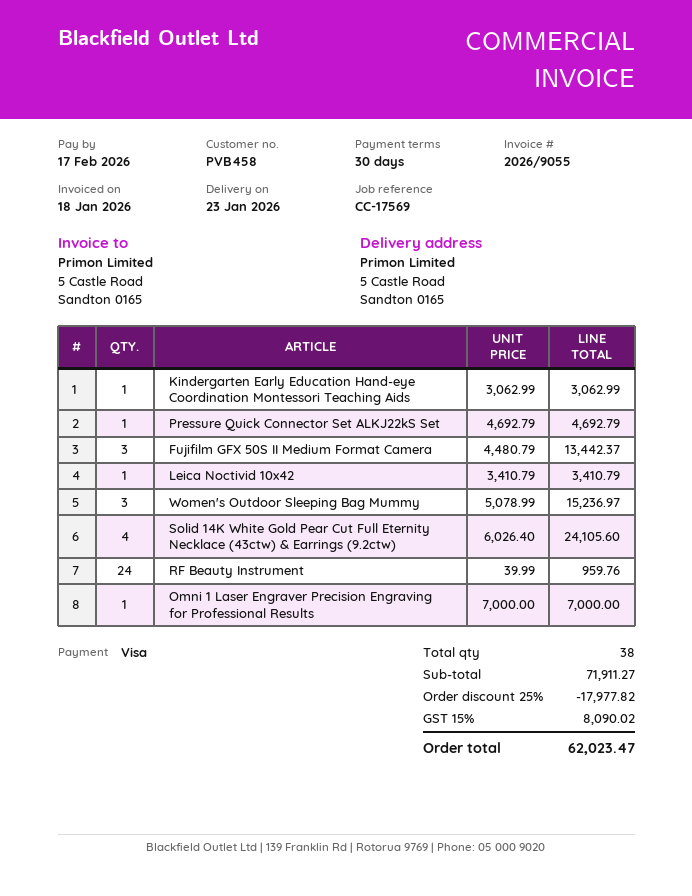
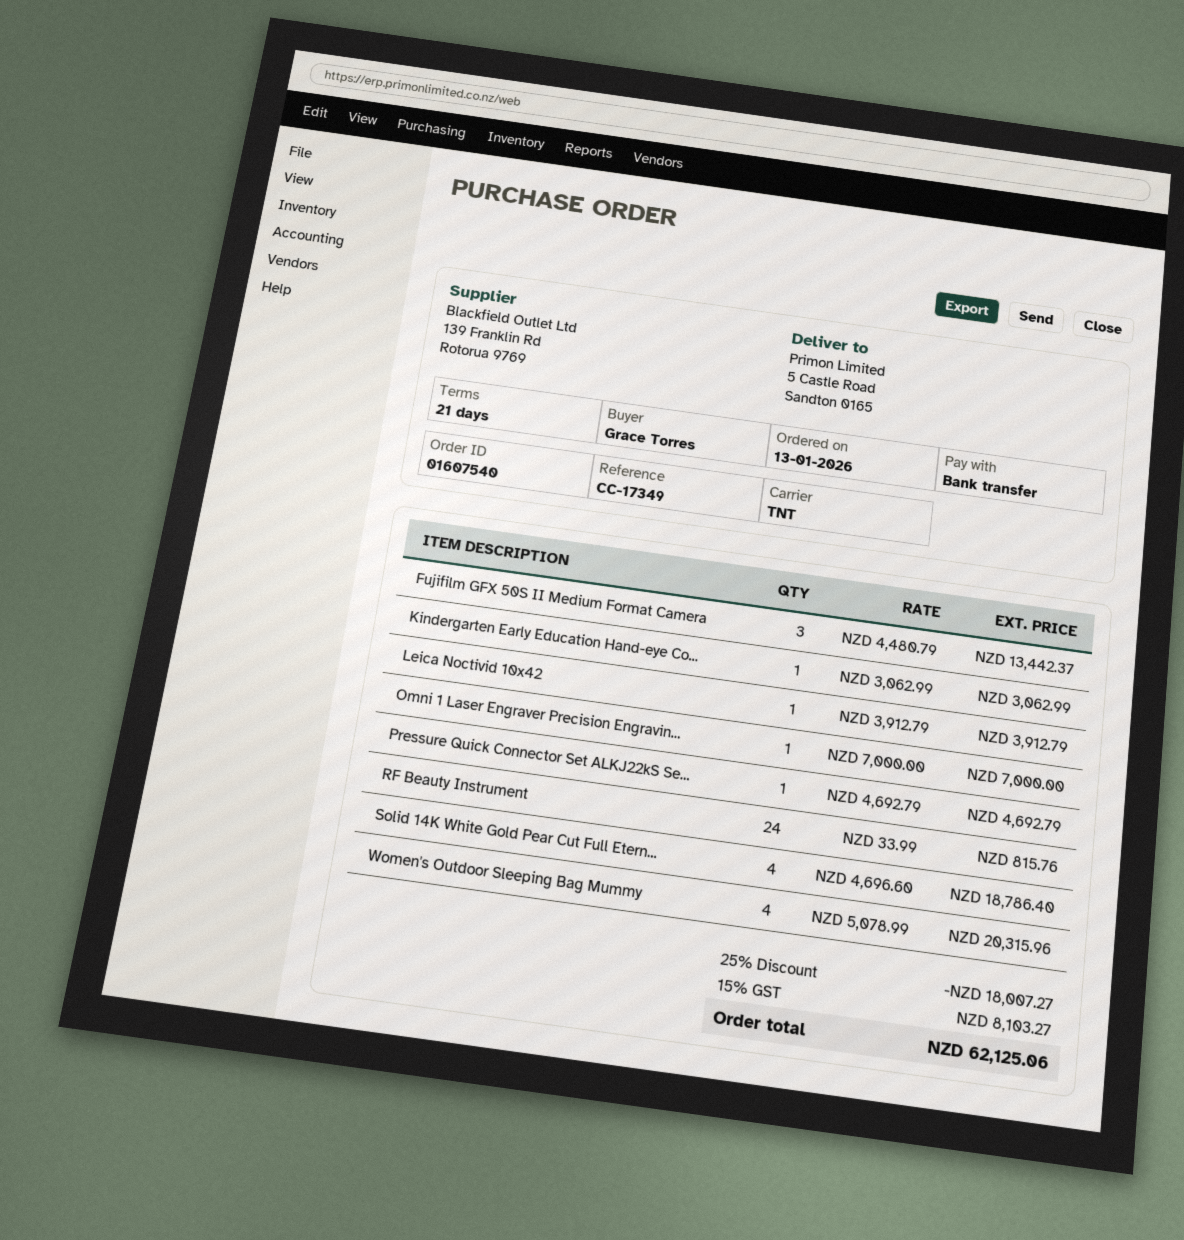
payment terms: 30 days -> 21 days
reference: CC-17569 -> CC-17349
payment method: Visa -> bank transfer
Leica Noctivid 10x42: 1 x 3410.79 = 3410.79 -> 1 x 3912.79 = 3912.79
Women's Outdoor Sleeping Bag Mummy: 3 x 5078.99 = 15236.97 -> 4 x 5078.99 = 20315.96
Solid 14K White Gold Pear Cut Full Eternity Necklace (43ctw) & Earrings (9.2ctw): 4 x 6026.40 = 24105.60 -> 4 x 4696.60 = 18786.40
RF Beauty Instrument: 24 x 39.99 = 959.76 -> 24 x 33.99 = 815.76
discount: 25% = 17977.82 -> 25% = 18007.27
tax: 15% = 8090.02 -> 15% = 8103.27
total: 62023.47 -> 62125.06

